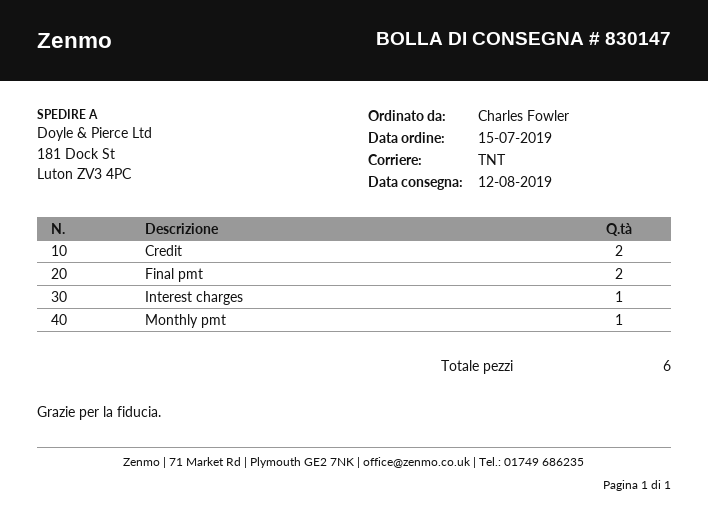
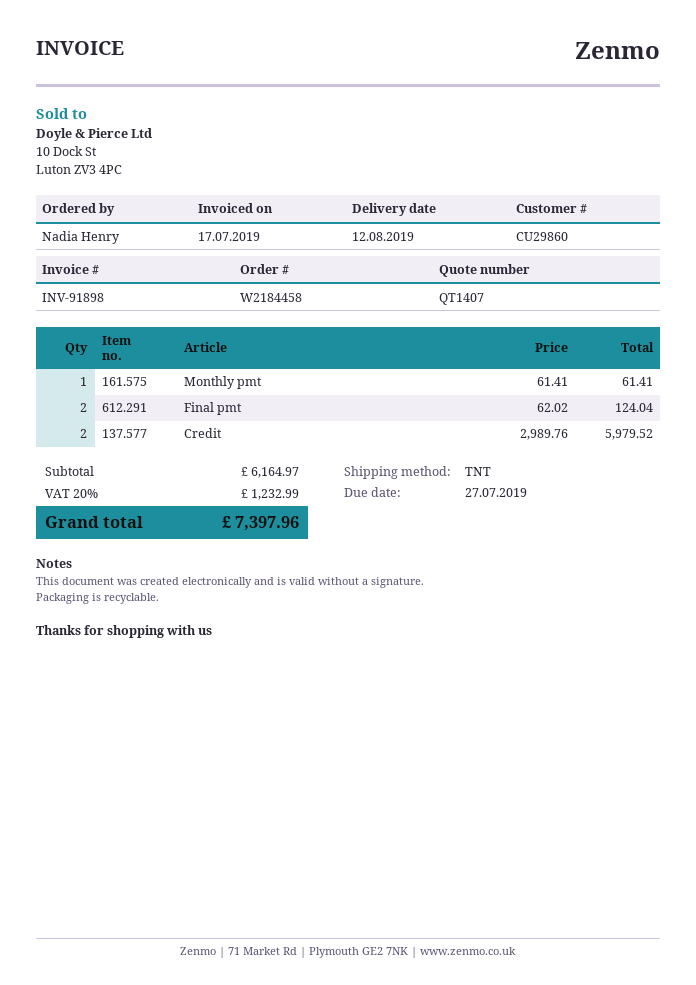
ordered by: Charles Fowler -> Nadia Henry
Interest charges: 1 -> none

